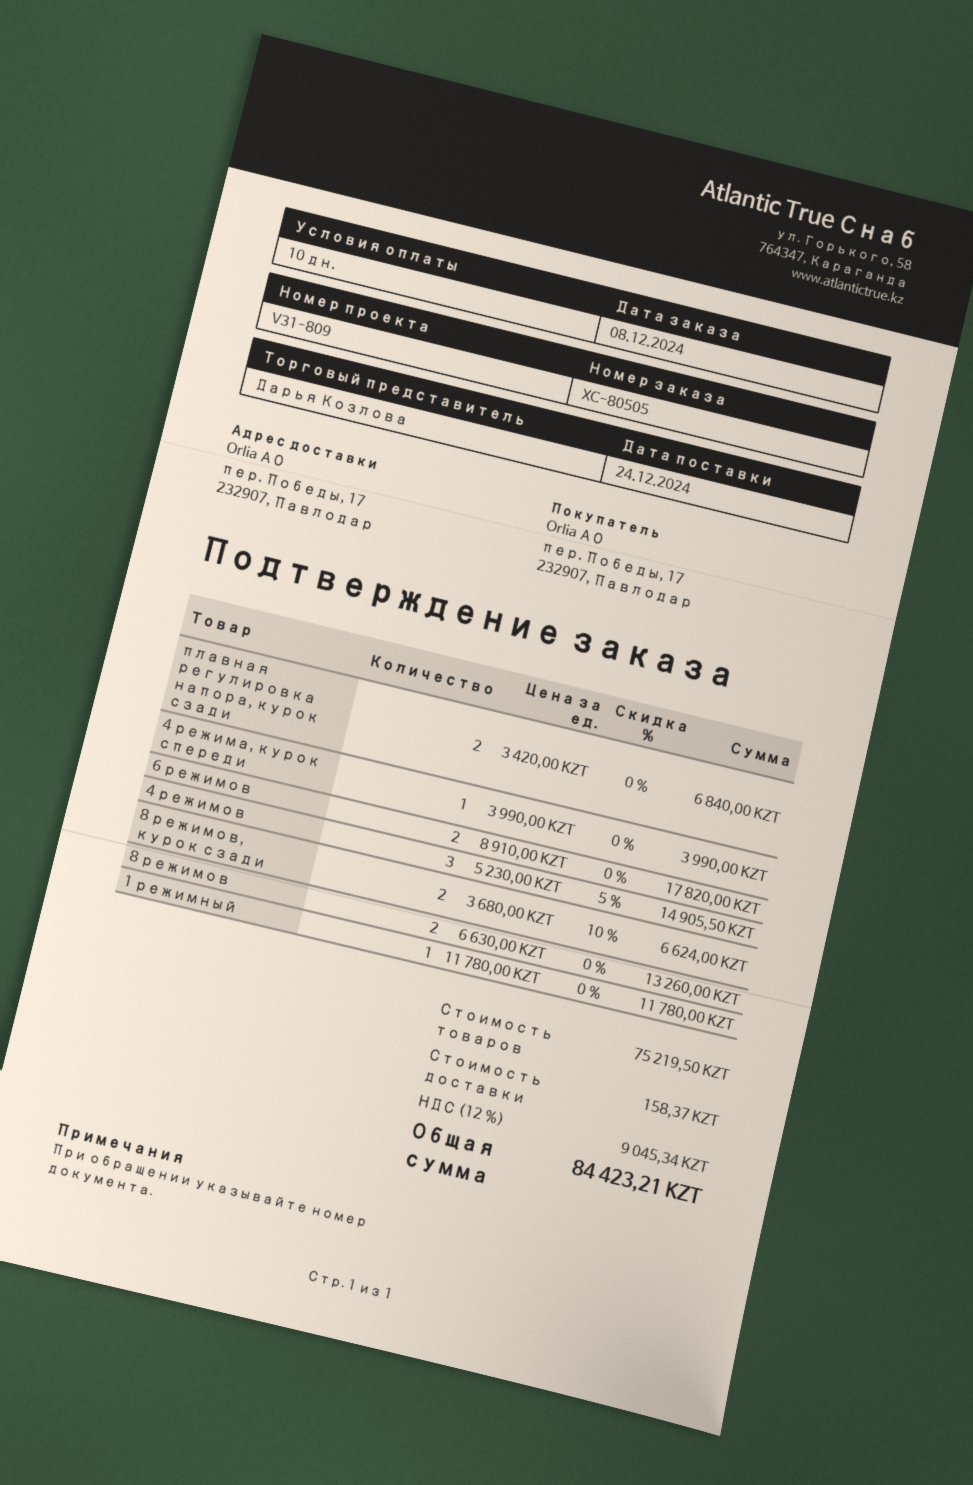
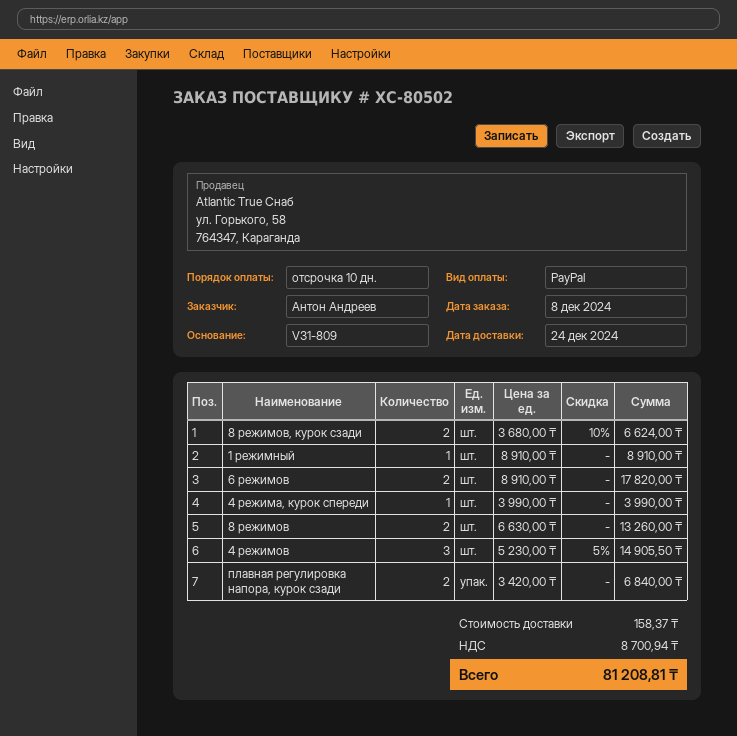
order number: XC-80505 -> XC-80502
1 режимный: 1 x 11780.00 = 11780.00 -> 1 x 8910.00 = 8910.00
tax: 9045.34 -> 8700.94
total: 84423.21 -> 81208.81

